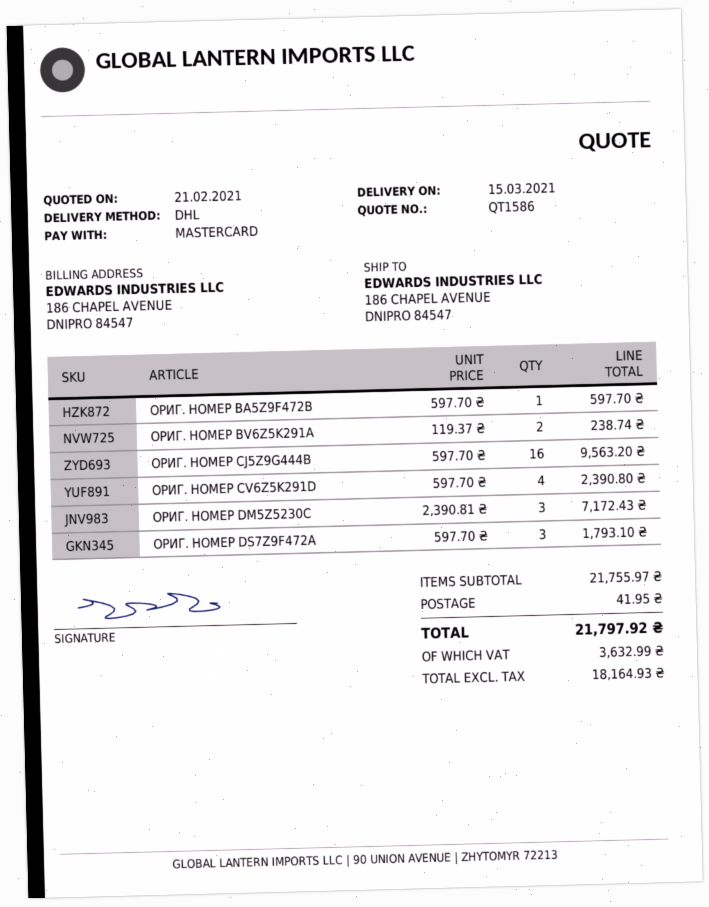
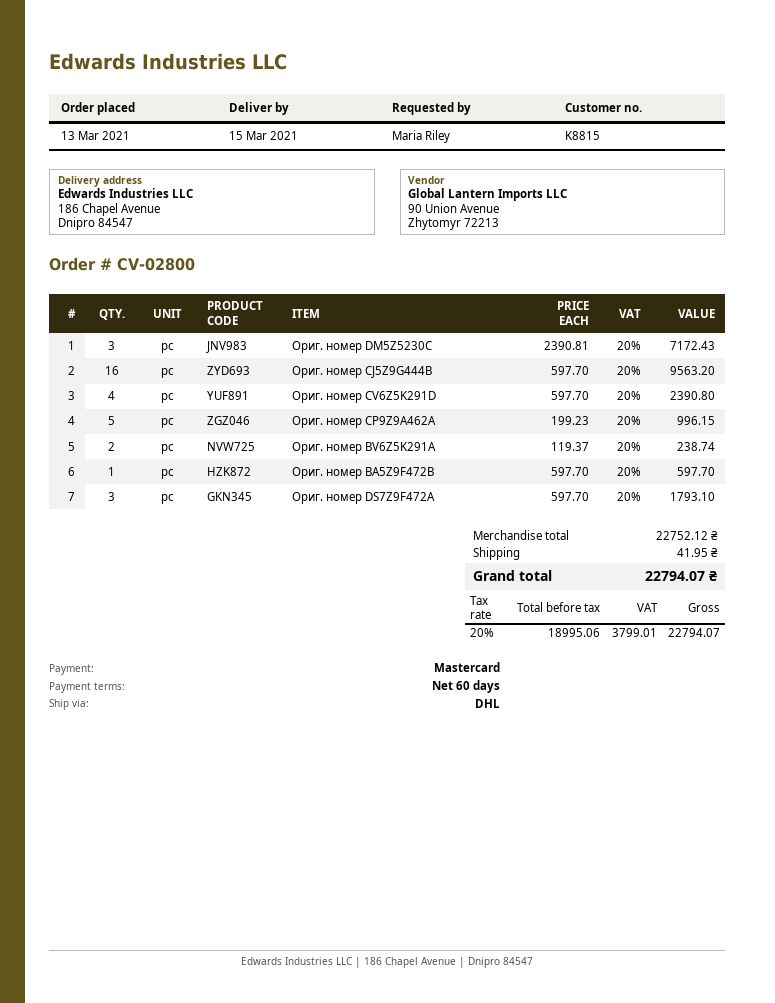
Ориг. номер CP9Z9A462A: none -> 5 x 199.23 = 996.15
subtotal: 21755.97 -> 22752.12
net: 18164.93 -> 18995.06
tax: 3632.99 -> 3799.01
total: 21797.92 -> 22794.07

